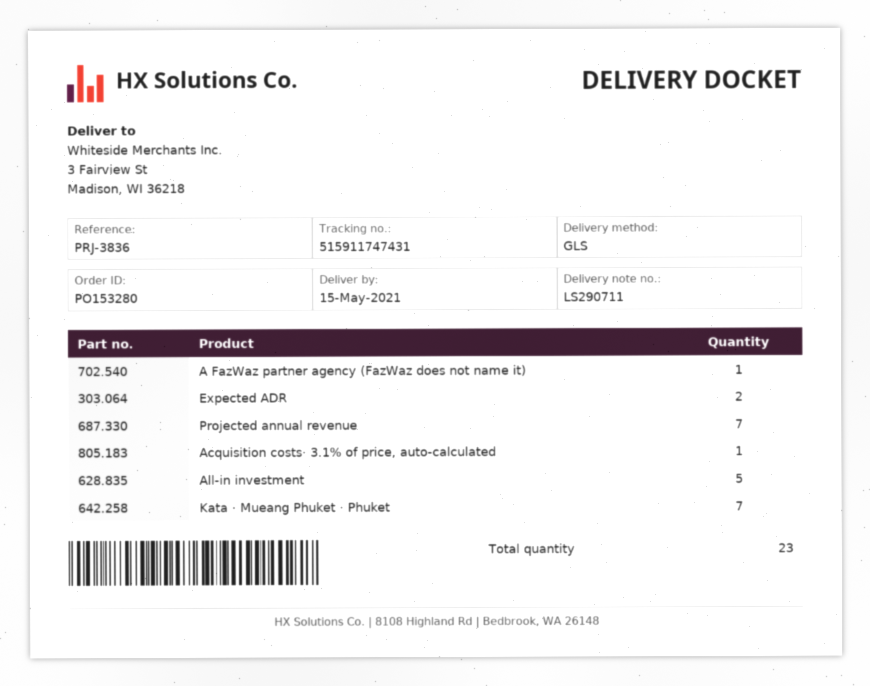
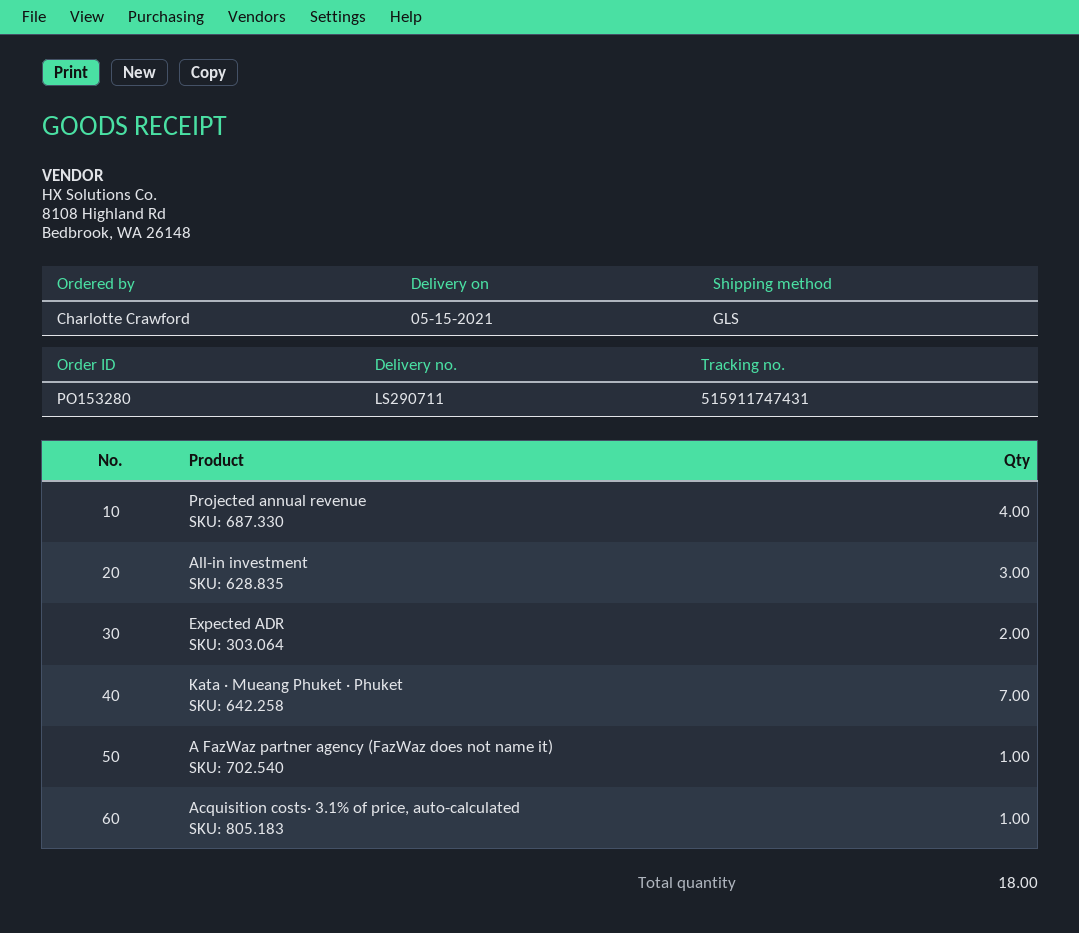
Projected annual revenue: 7 -> 4
All-in investment: 5 -> 3
total quantity: 23 -> 18

